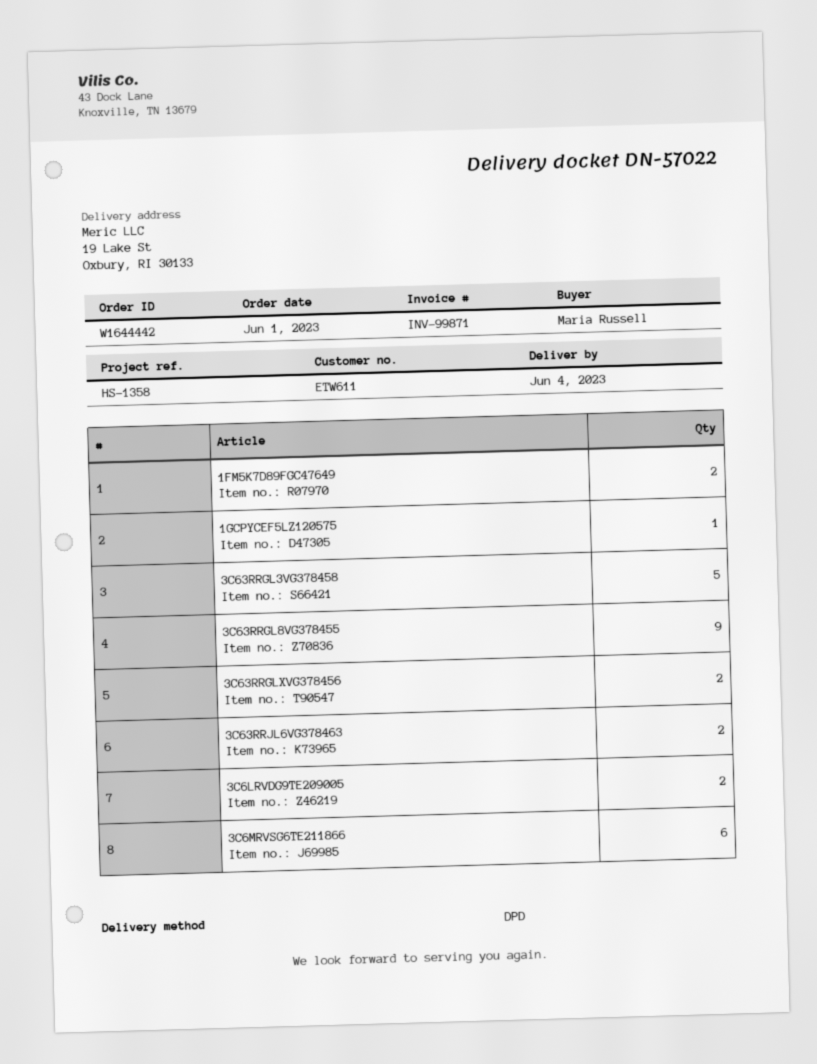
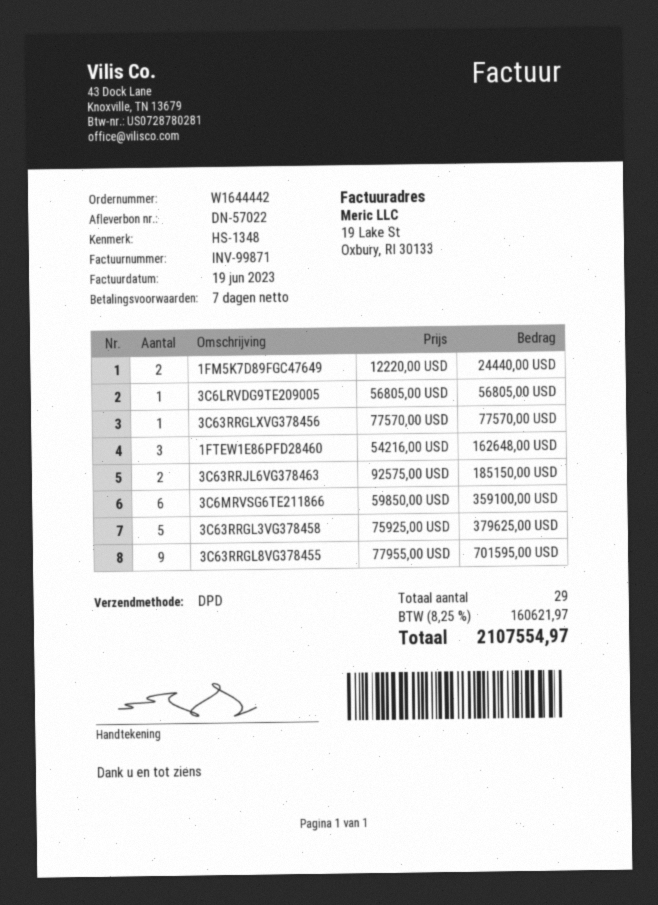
reference: HS-1358 -> HS-1348
1GCPYCEF5LZ120575: 1 -> none
3C63RRGLXVG378456: 2 -> 1
3C6LRVDG9TE209005: 2 -> 1
1FTEW1E86PFD28460: none -> 3

